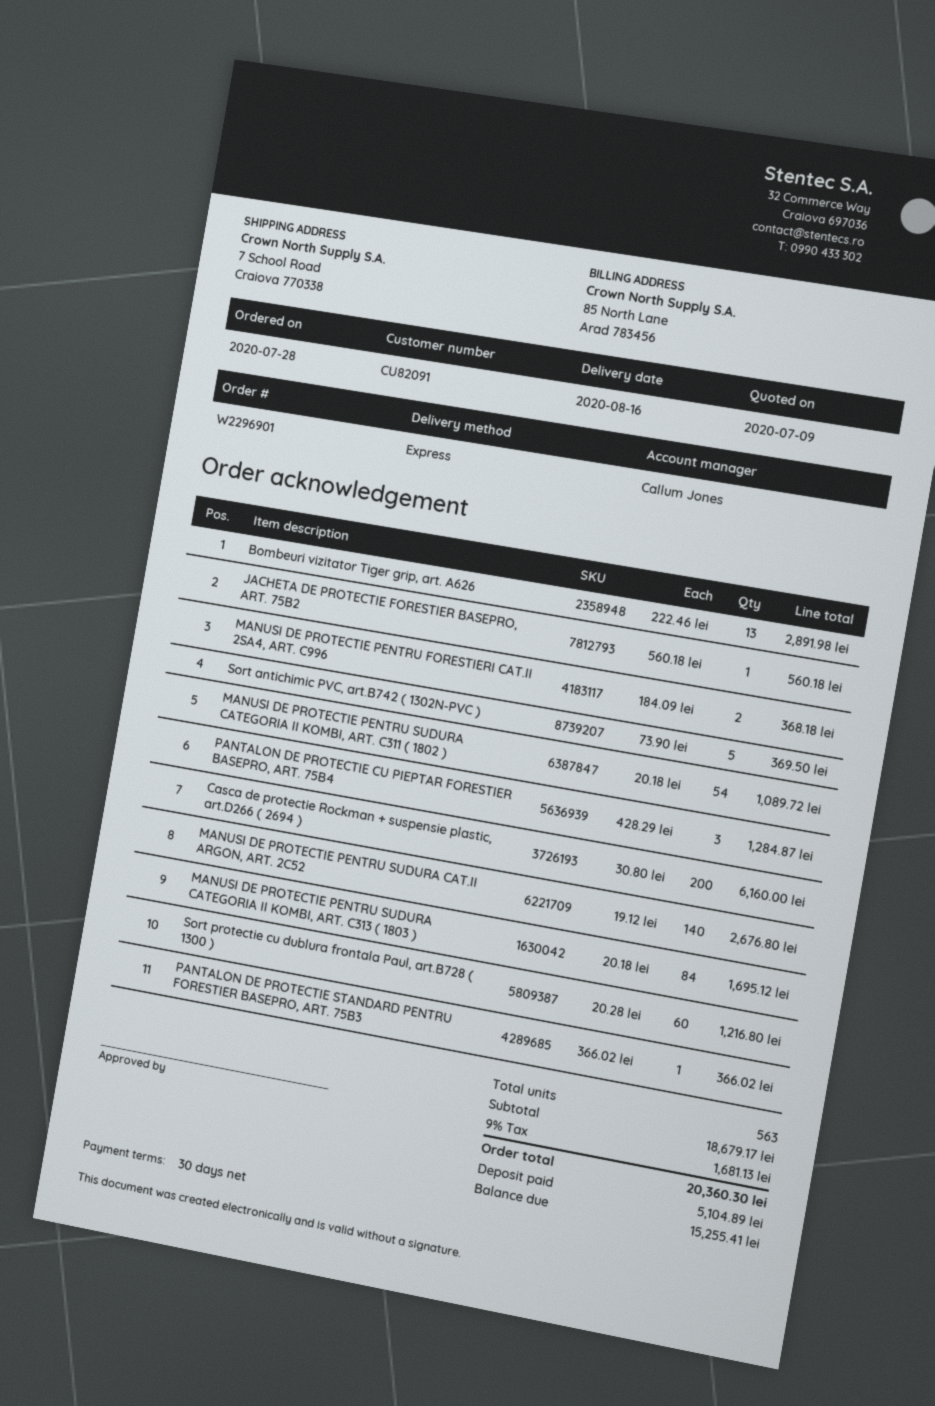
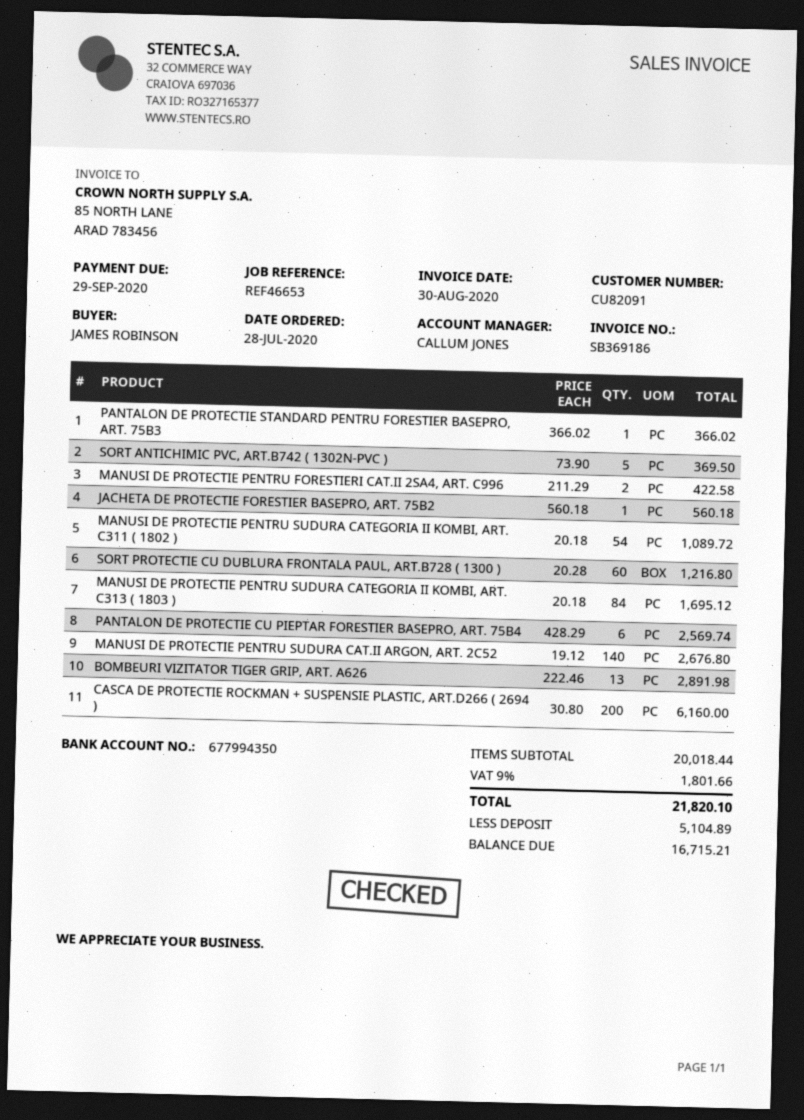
MANUSI DE PROTECTIE PENTRU FORESTIERI CAT.II 2SA4, ART. C996: 2 x 184.09 = 368.18 -> 2 x 211.29 = 422.58
PANTALON DE PROTECTIE CU PIEPTAR FORESTIER BASEPRO, ART. 75B4: 3 x 428.29 = 1284.87 -> 6 x 428.29 = 2569.74
subtotal: 18679.17 -> 20018.44
tax: 9% = 1681.13 -> 9% = 1801.66
total: 20360.30 -> 21820.10
balance: 15255.41 -> 16715.21

